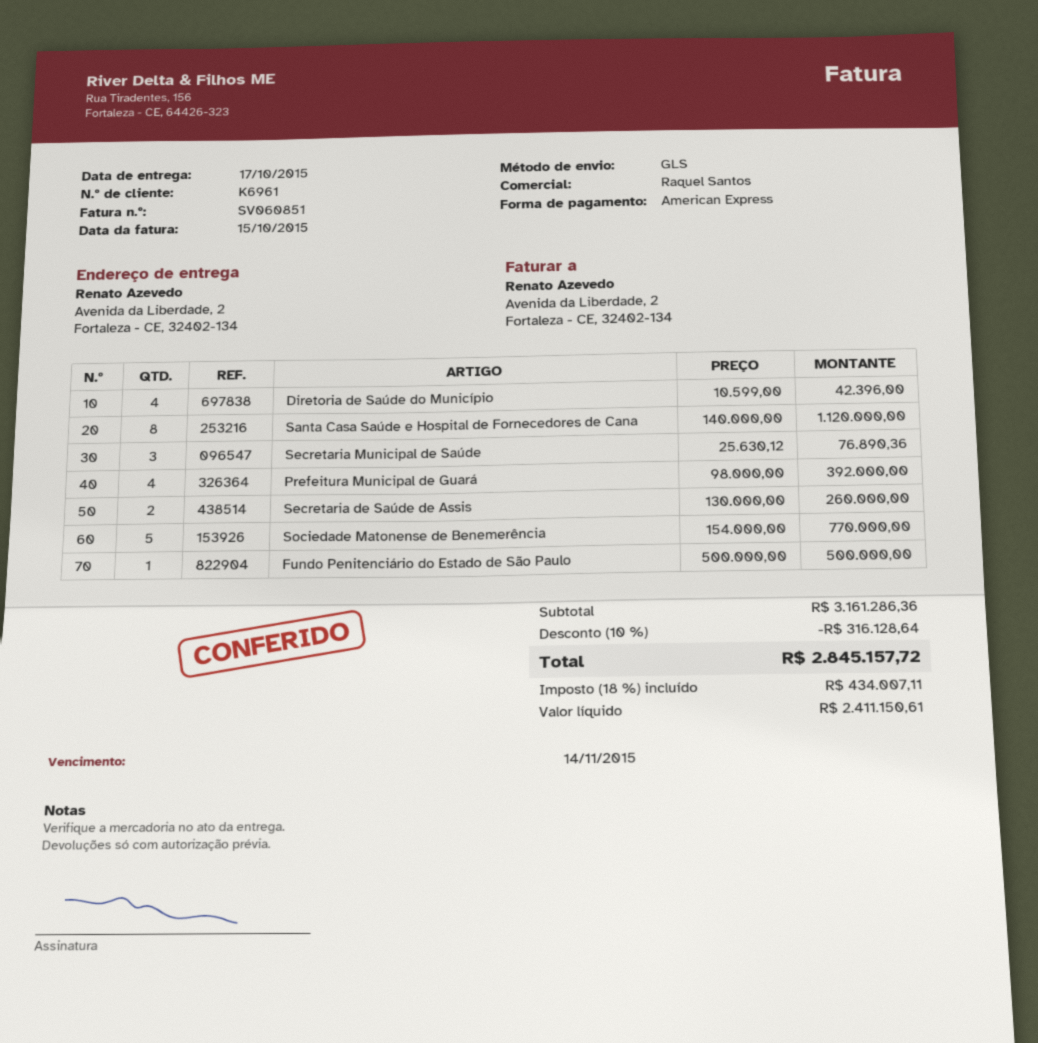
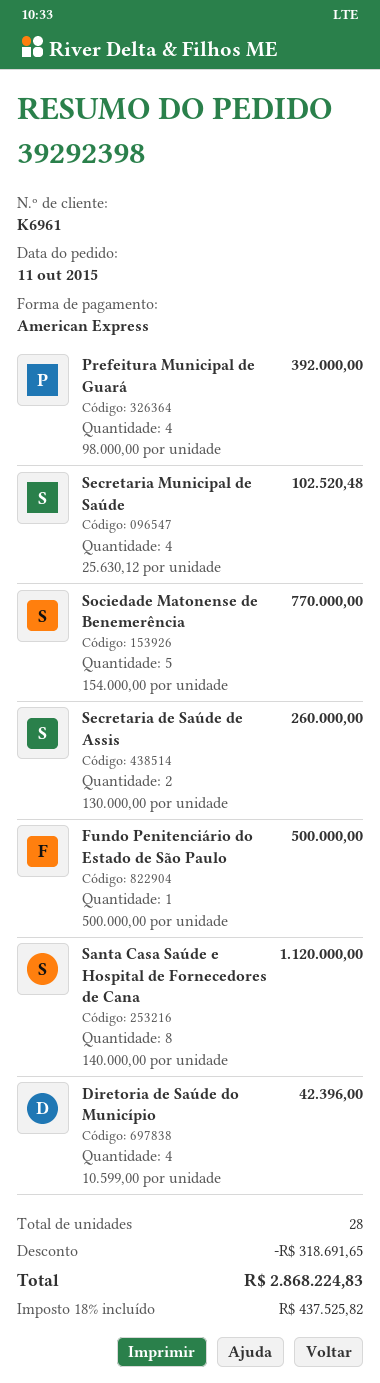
Secretaria Municipal de Saúde: 3 x 25630.12 = 76890.36 -> 4 x 25630.12 = 102520.48
discount: 316128.64 -> 318691.65
tax: 18% = 434007.11 -> 18% = 437525.82
total: 2845157.72 -> 2868224.83

